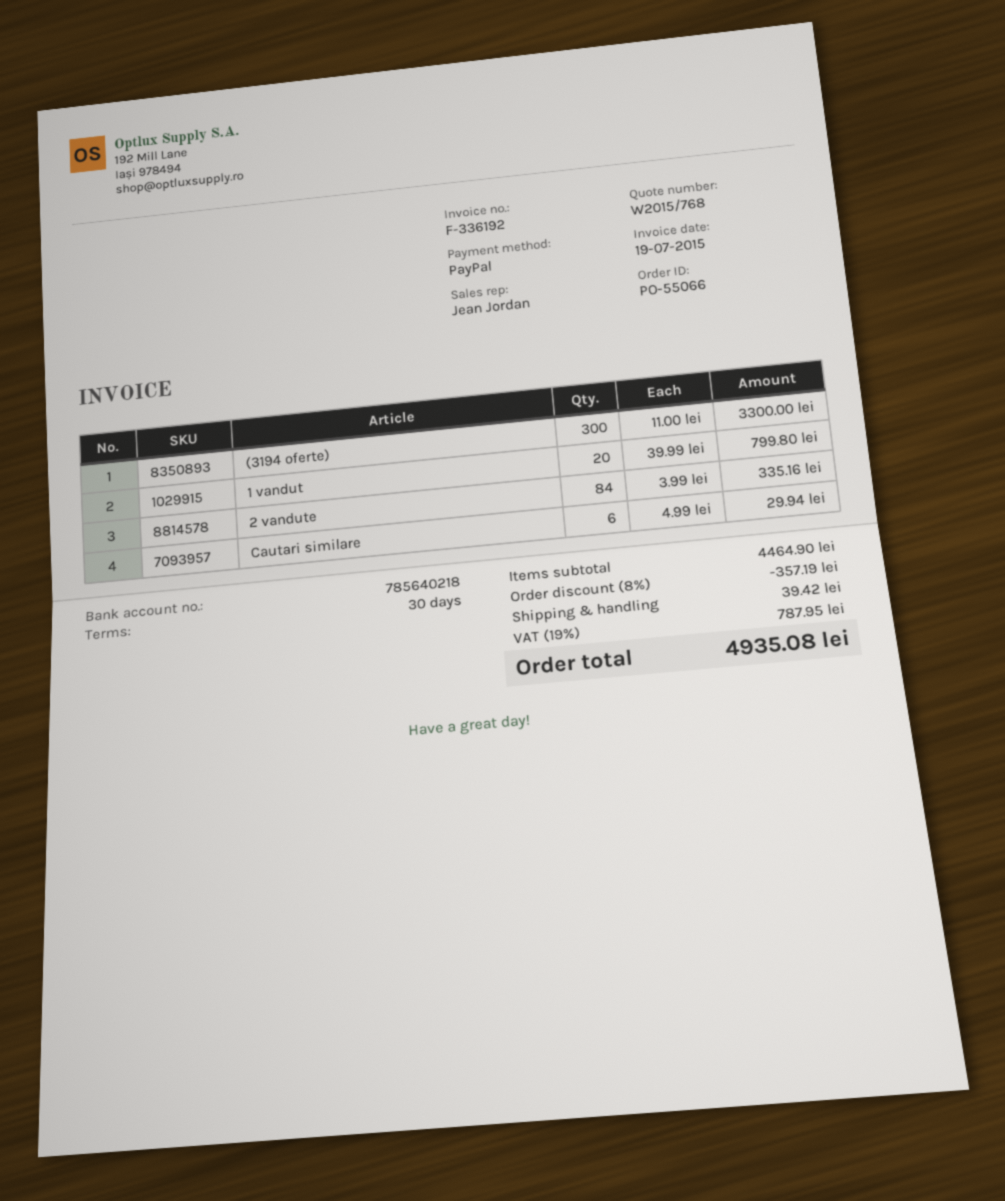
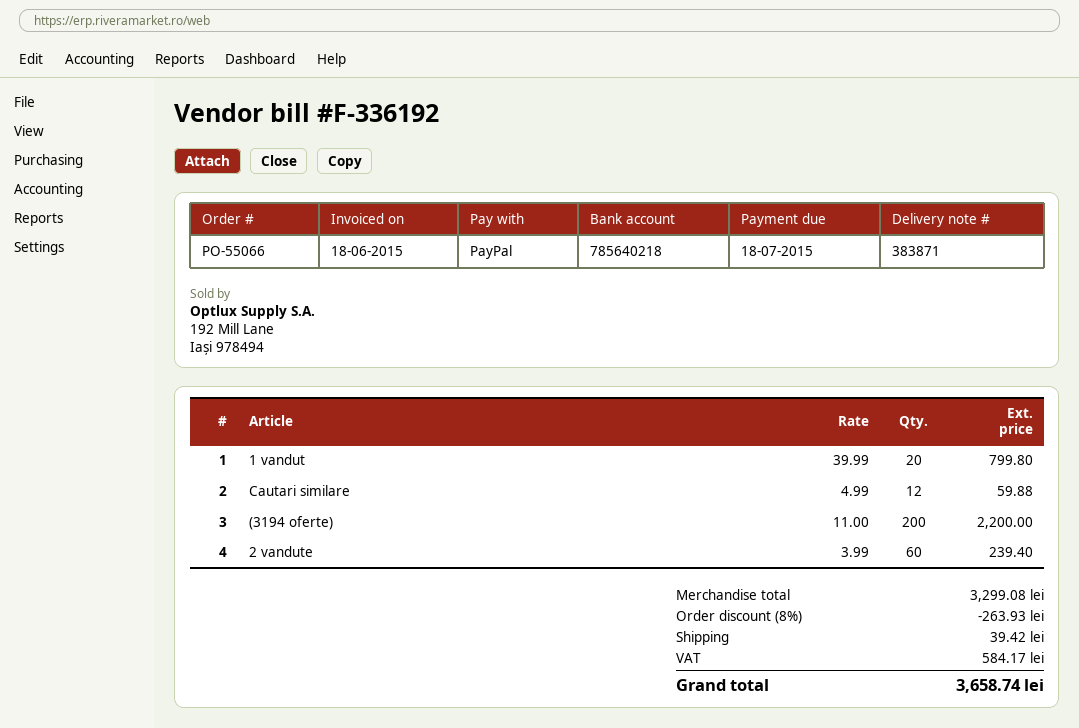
invoice date: 2015-07-19 -> 2015-06-18
(3194 oferte): 300 x 11.00 = 3300.00 -> 200 x 11.00 = 2200.00
2 vandute: 84 x 3.99 = 335.16 -> 60 x 3.99 = 239.40
Cautari similare: 6 x 4.99 = 29.94 -> 12 x 4.99 = 59.88
subtotal: 4464.90 -> 3299.08
discount: 8% = 357.19 -> 8% = 263.93
tax: 787.95 -> 584.17
total: 4935.08 -> 3658.74

